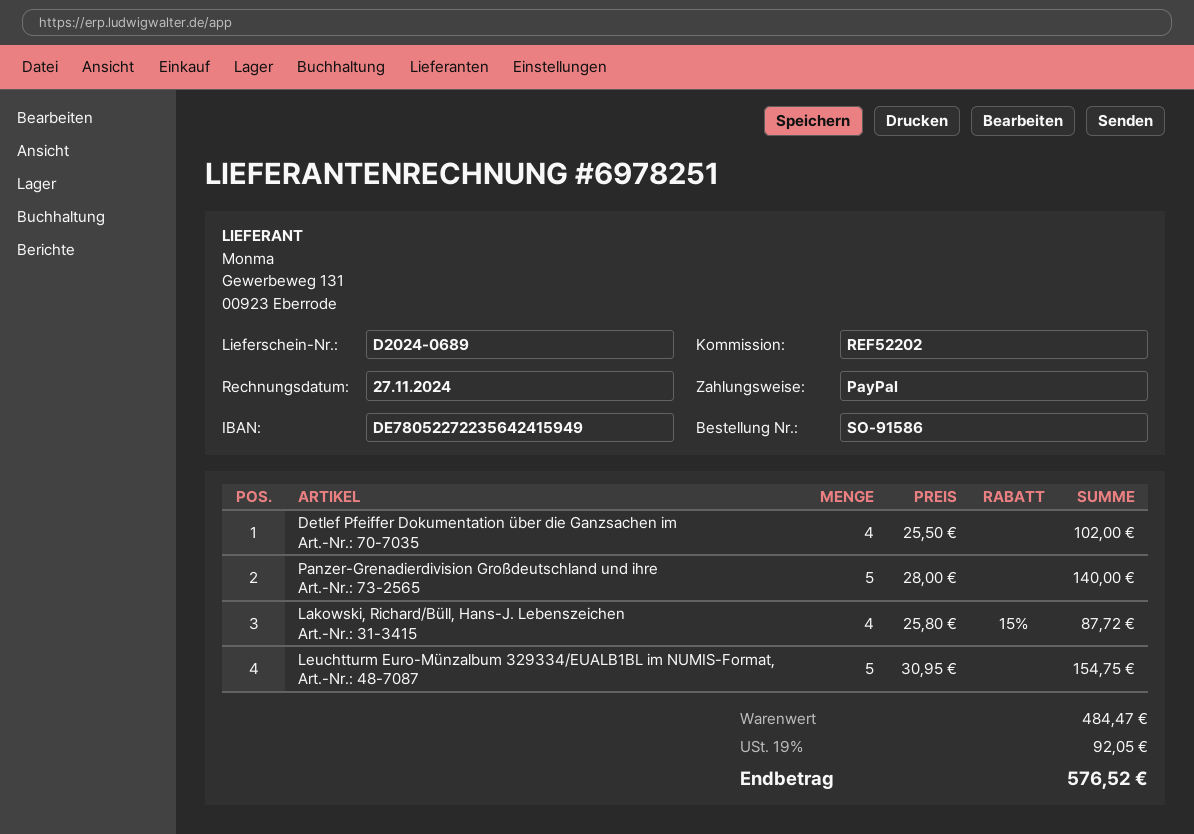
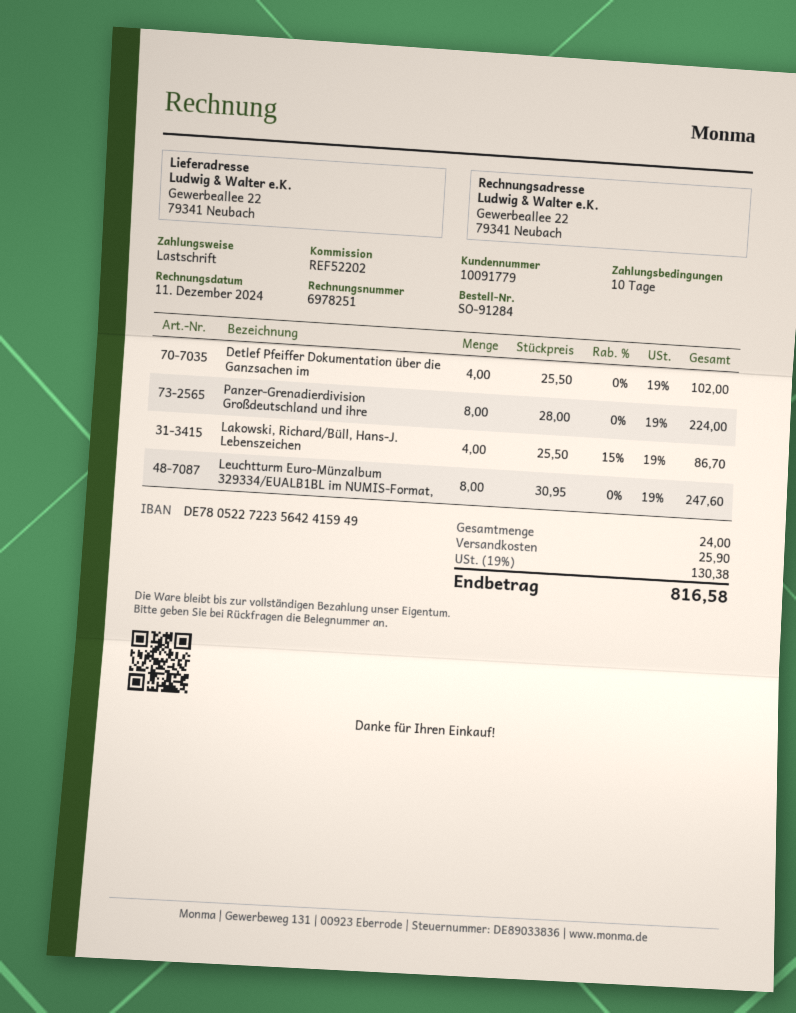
order number: SO-91586 -> SO-91284
invoice date: 2024-11-27 -> 2024-12-11
payment method: PayPal -> direct debit
Panzer-Grenadierdivision Großdeutschland und ihre: 5 x 28.00 = 140.00 -> 8 x 28.00 = 224.00
Lakowski, Richard/Büll, Hans-J. Lebenszeichen: 4 x 25.80 - 15% = 87.72 -> 4 x 25.50 - 15% = 86.70
Leuchtturm Euro-Münzalbum 329334/EUALB1BL im NUMIS-Format,: 5 x 30.95 = 154.75 -> 8 x 30.95 = 247.60
shipping: none -> 25.90
tax: 19% = 92.05 -> 19% = 130.38
total: 576.52 -> 816.58

